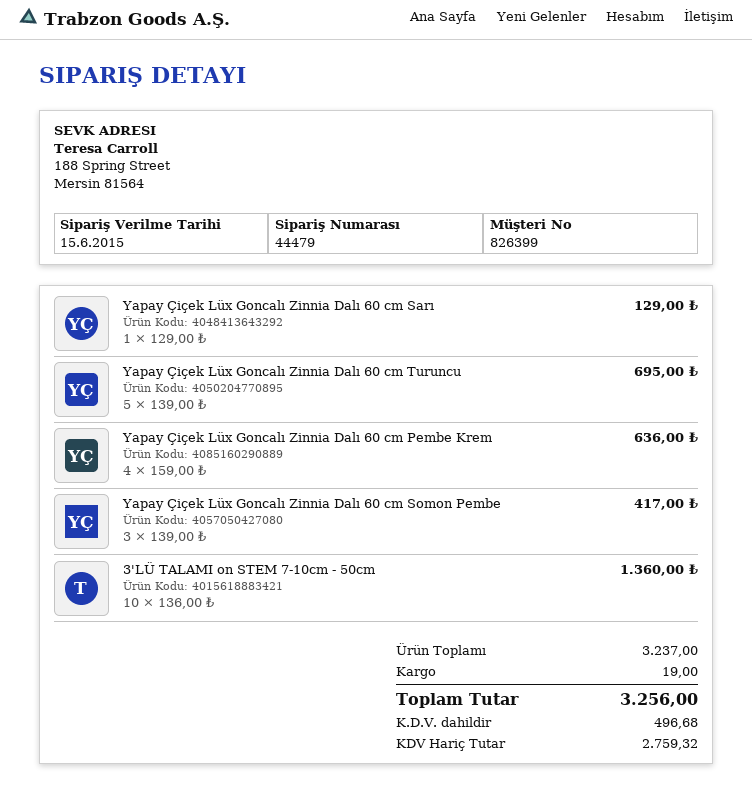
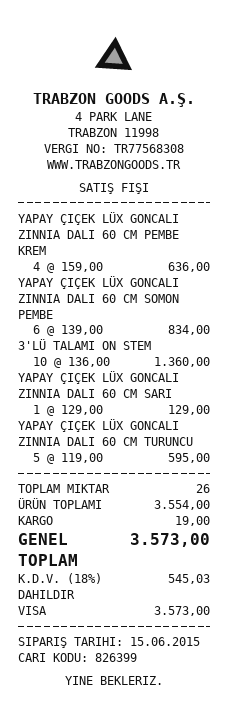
Yapay Çiçek Lüx Goncalı Zinnia Dalı 60 cm Turuncu: 5 x 139.00 = 695.00 -> 5 x 119.00 = 595.00
Yapay Çiçek Lüx Goncalı Zinnia Dalı 60 cm Somon Pembe: 3 x 139.00 = 417.00 -> 6 x 139.00 = 834.00
subtotal: 3237.00 -> 3554.00
tax: 496.68 -> 545.03
total: 3256.00 -> 3573.00

